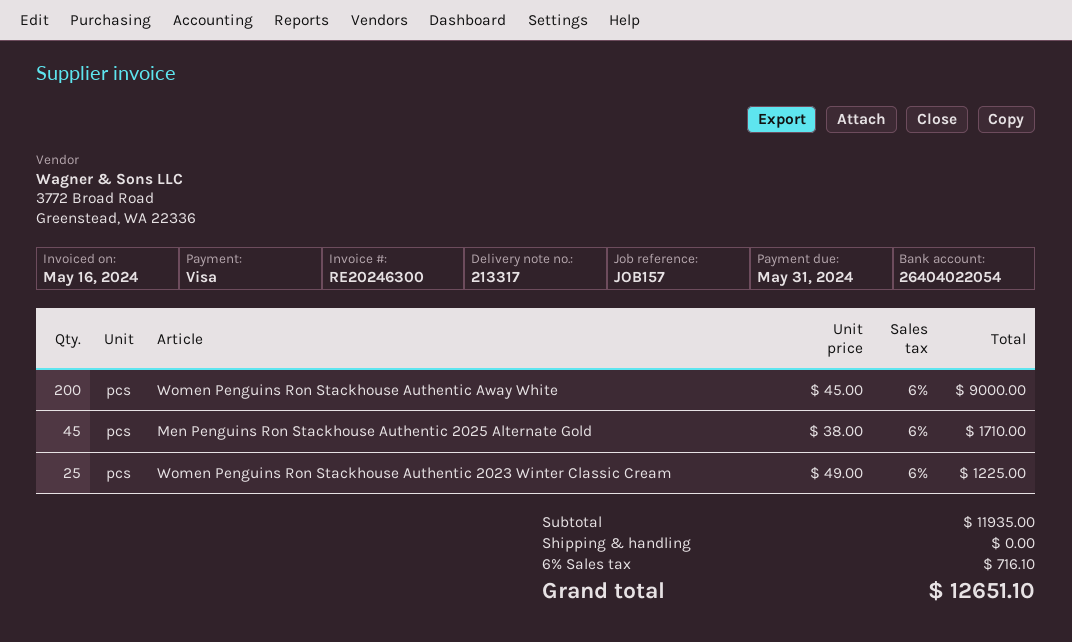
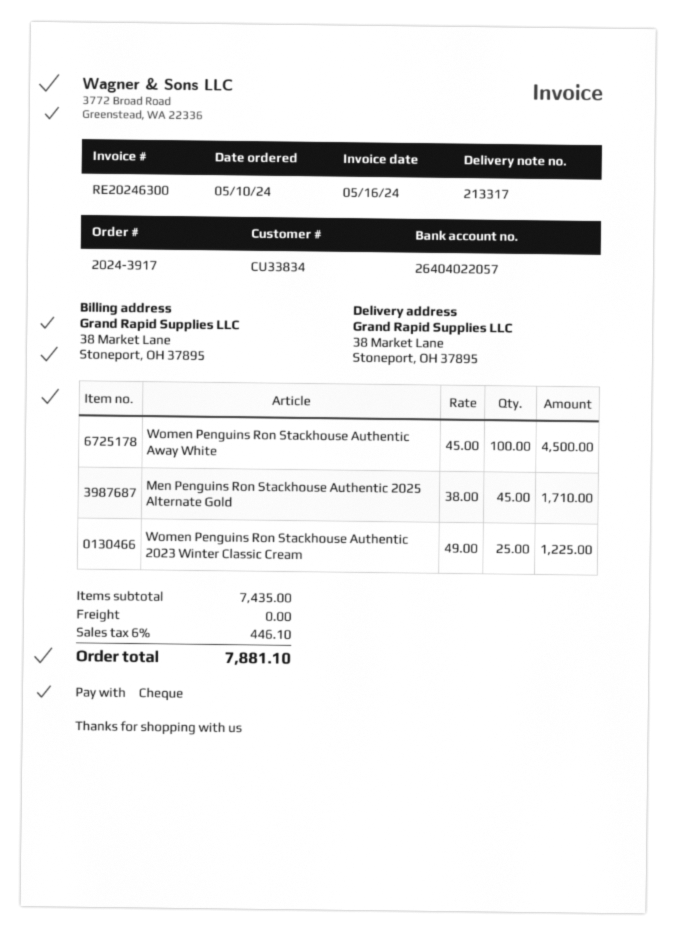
payment method: Visa -> cheque
bank account: 26404022054 -> 26404022057
Women Penguins Ron Stackhouse Authentic Away White: 200 x 45.00 = 9000.00 -> 100 x 45.00 = 4500.00
subtotal: 11935.00 -> 7435.00
tax: 6% = 716.10 -> 6% = 446.10
total: 12651.10 -> 7881.10

